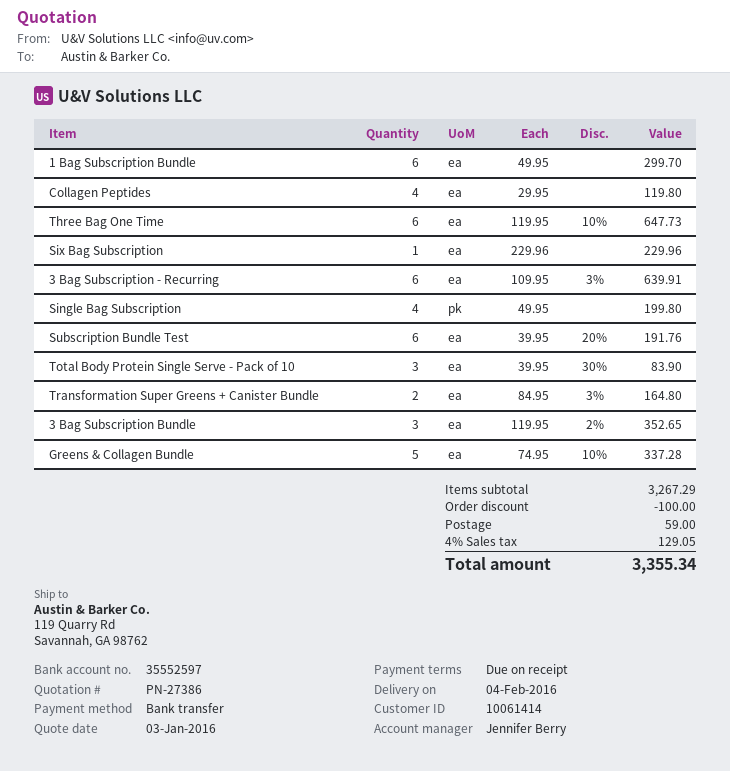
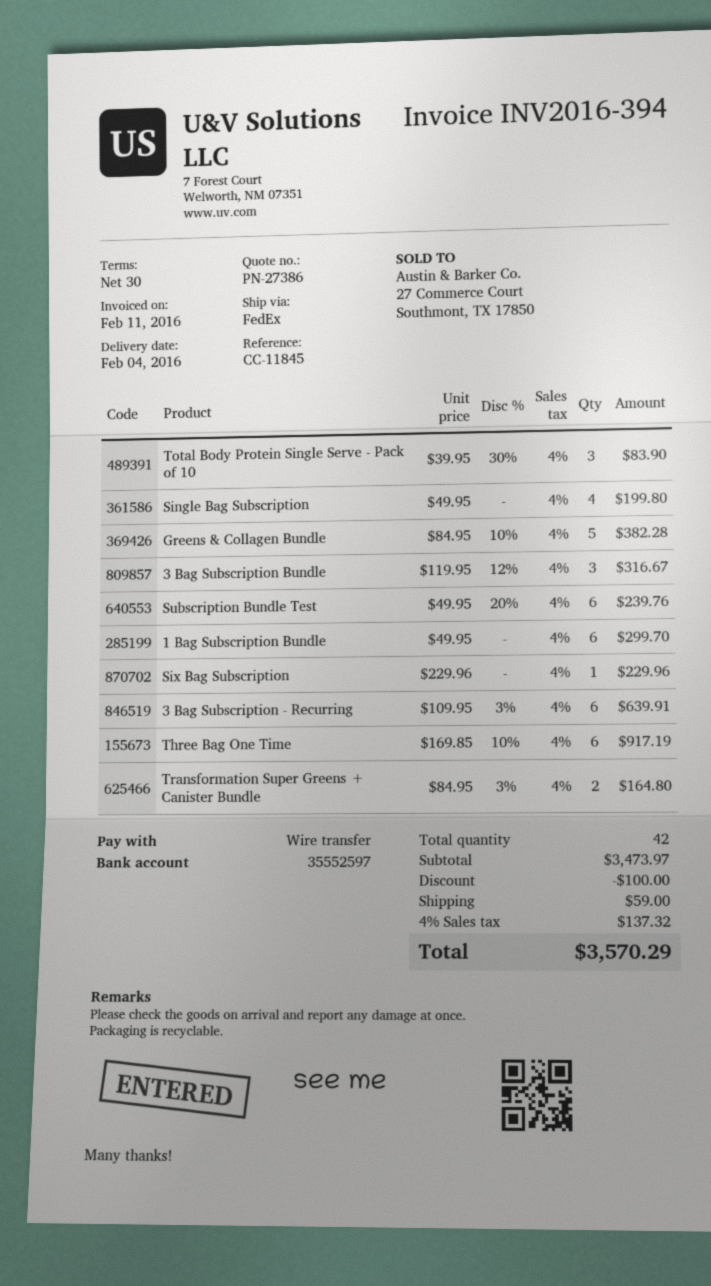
payment terms: on receipt -> 30 days
Collagen Peptides: 4 x 29.95 = 119.80 -> none
Three Bag One Time: 6 x 119.95 - 10% = 647.73 -> 6 x 169.85 - 10% = 917.19
Subscription Bundle Test: 6 x 39.95 - 20% = 191.76 -> 6 x 49.95 - 20% = 239.76
3 Bag Subscription Bundle: 3 x 119.95 - 2% = 352.65 -> 3 x 119.95 - 12% = 316.67
Greens & Collagen Bundle: 5 x 74.95 - 10% = 337.28 -> 5 x 84.95 - 10% = 382.28
subtotal: 3267.29 -> 3473.97
tax: 4% = 129.05 -> 4% = 137.32
total: 3355.34 -> 3570.29

